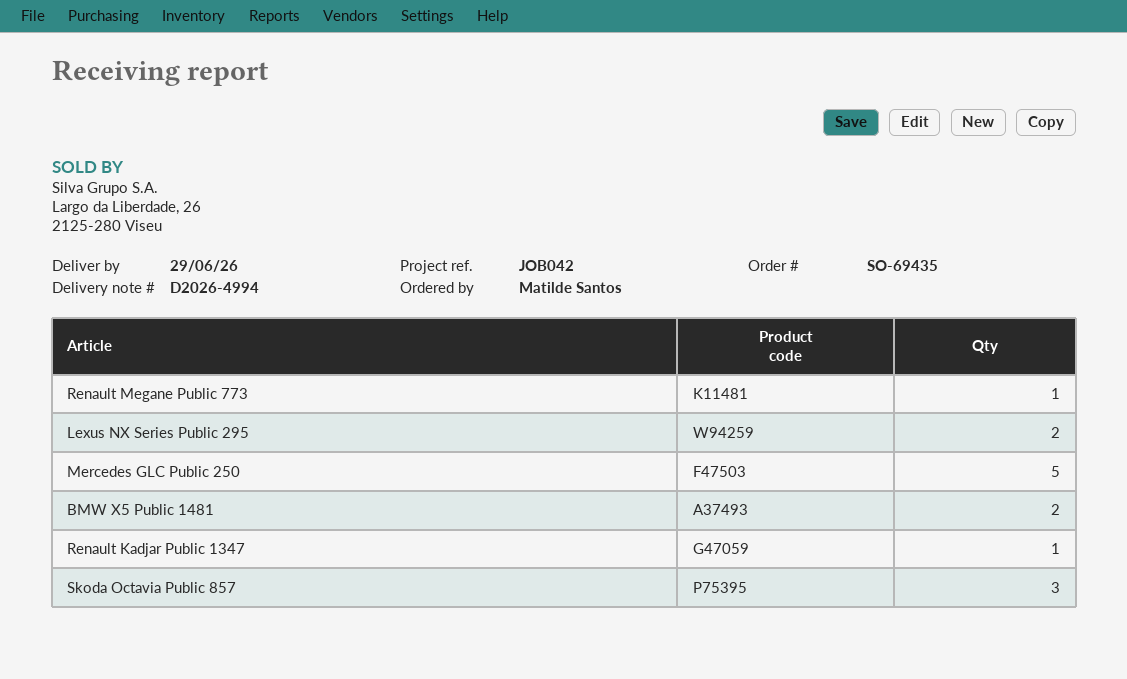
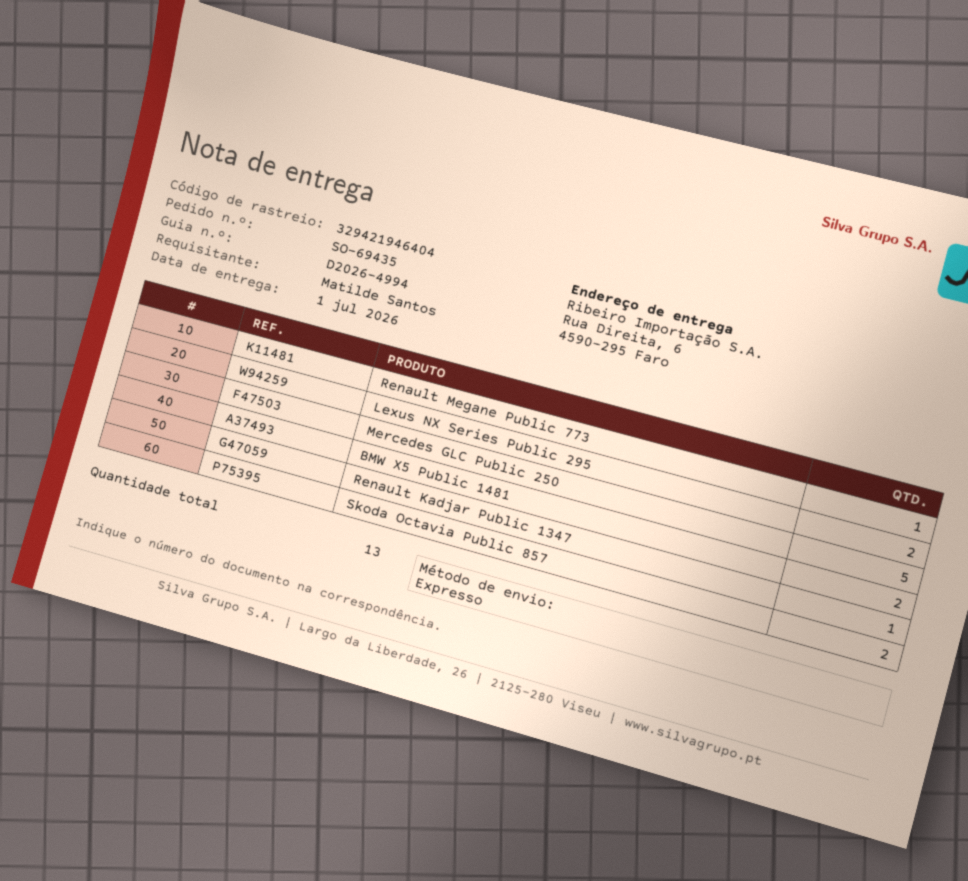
delivery date: 2026-06-29 -> 2026-07-01
Skoda Octavia Public 857: 3 -> 2

